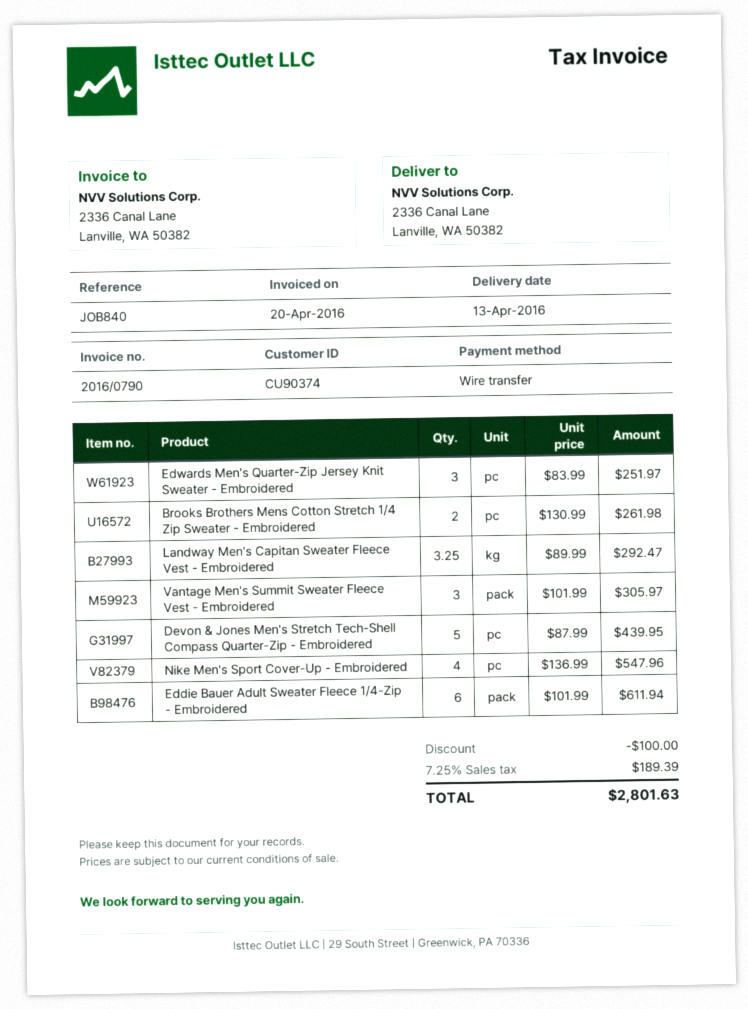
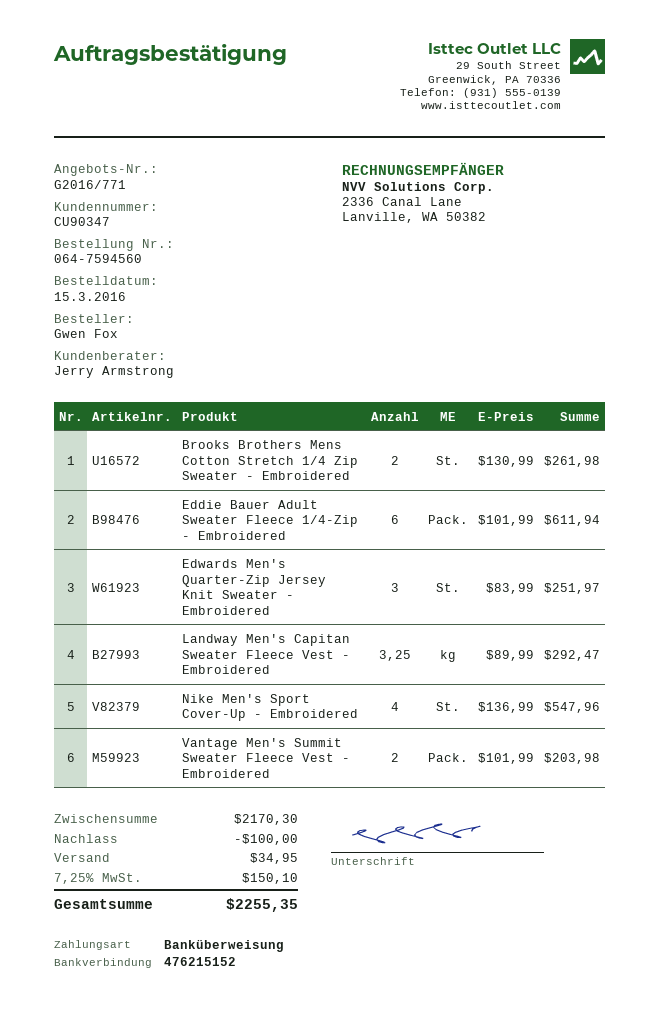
customer number: CU90374 -> CU90347
Vantage Men's Summit Sweater Fleece Vest - Embroidered: 3 x 101.99 = 305.97 -> 2 x 101.99 = 203.98
Devon & Jones Men's Stretch Tech-Shell Compass Quarter-Zip - Embroidered: 5 x 87.99 = 439.95 -> none
shipping: none -> 34.95
tax: 7.25% = 189.39 -> 7.25% = 150.10
total: 2801.63 -> 2255.35

